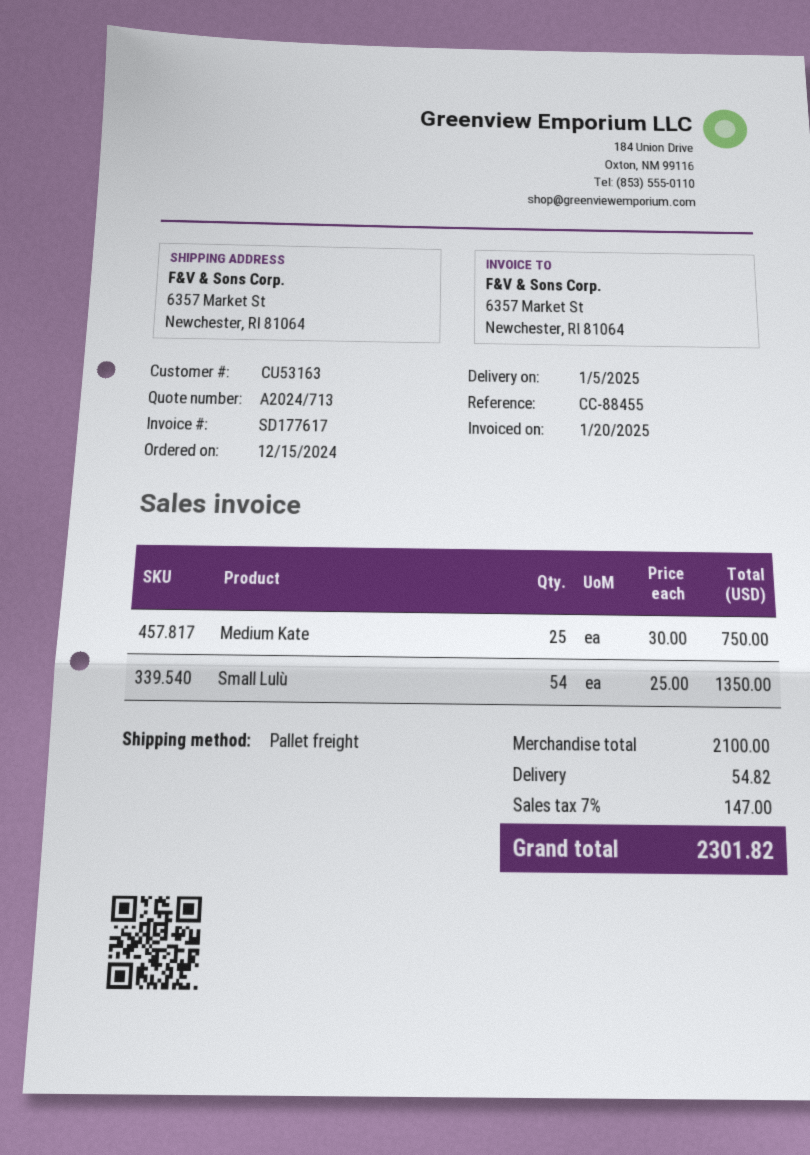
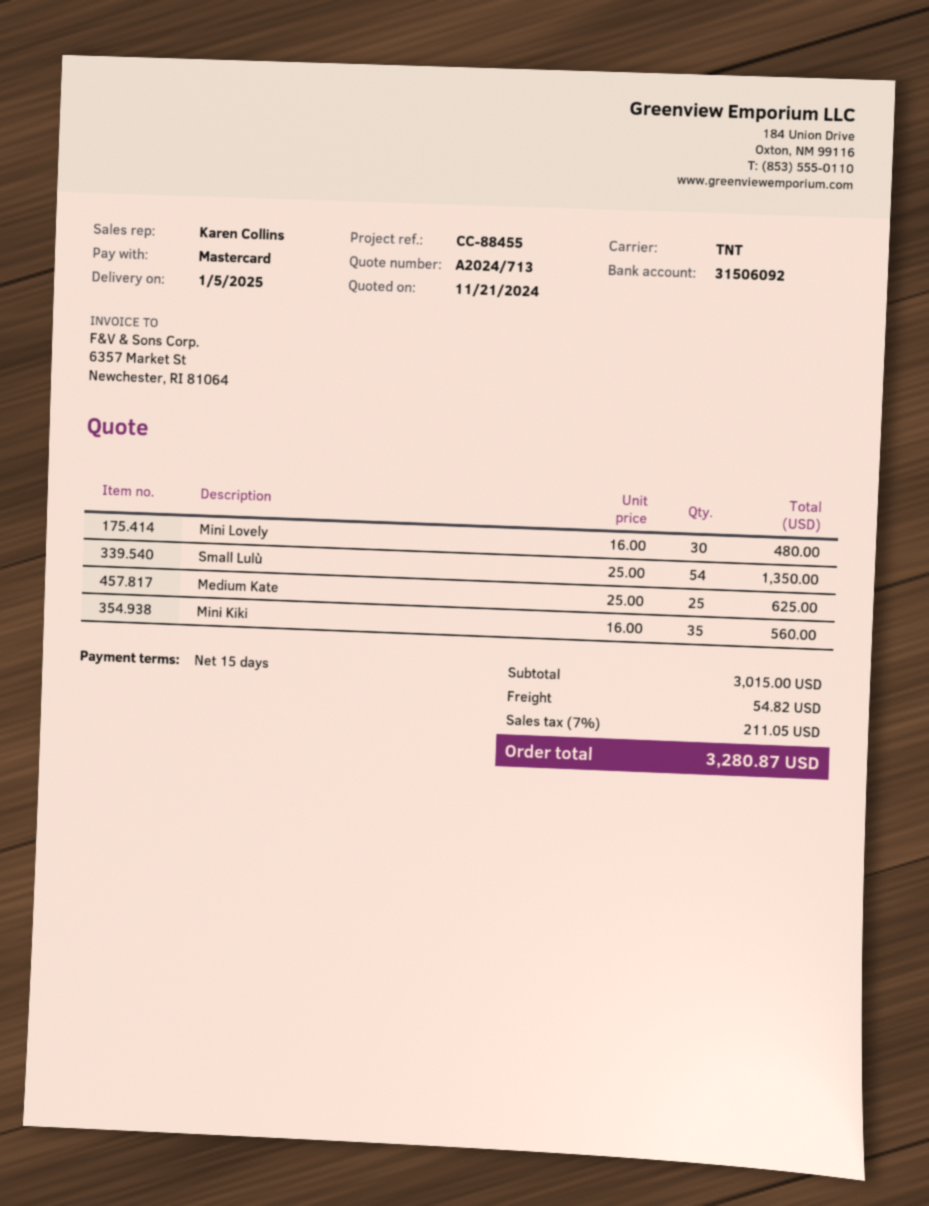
shipping method: pallet freight -> TNT
Medium Kate: 25 x 30.00 = 750.00 -> 25 x 25.00 = 625.00
Mini Lovely: none -> 30 x 16.00 = 480.00
Mini Kiki: none -> 35 x 16.00 = 560.00
subtotal: 2100.00 -> 3015.00
tax: 7% = 147.00 -> 7% = 211.05
total: 2301.82 -> 3280.87

